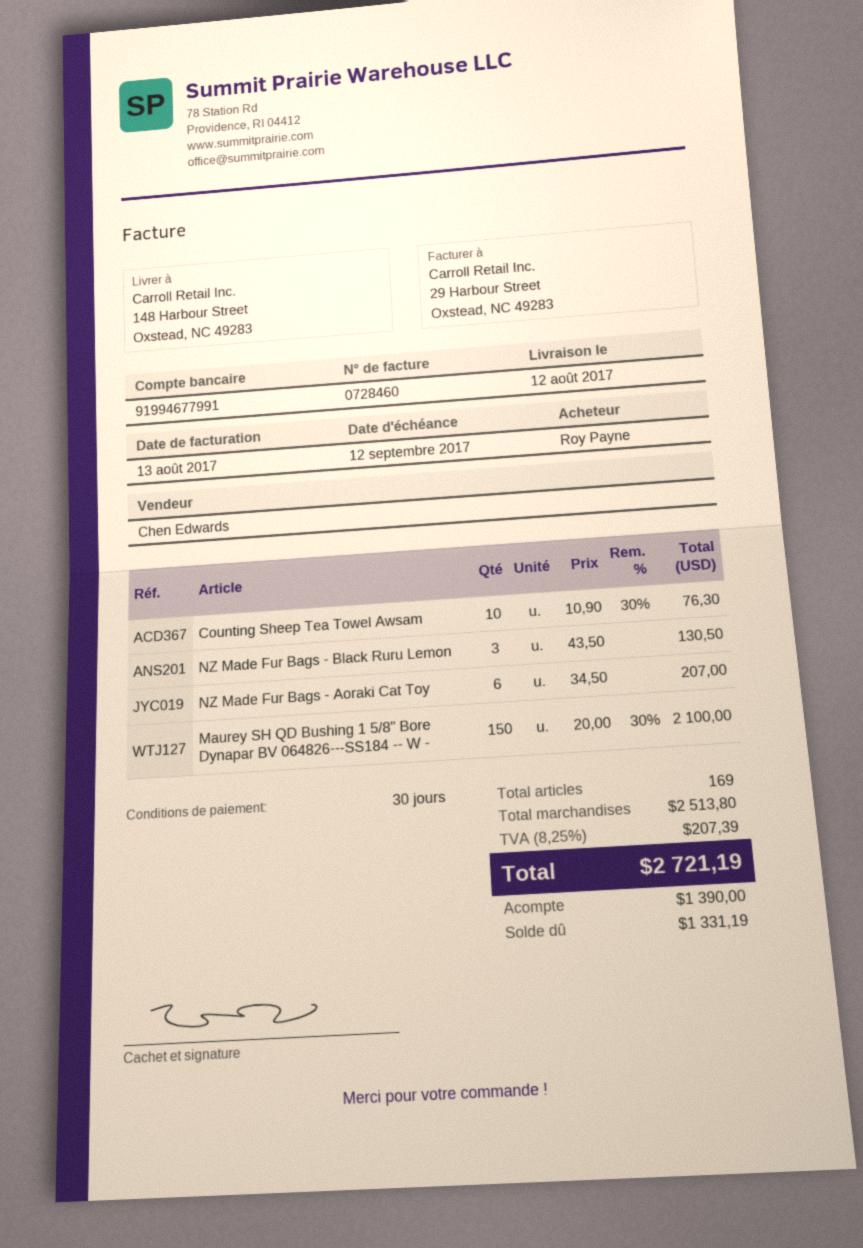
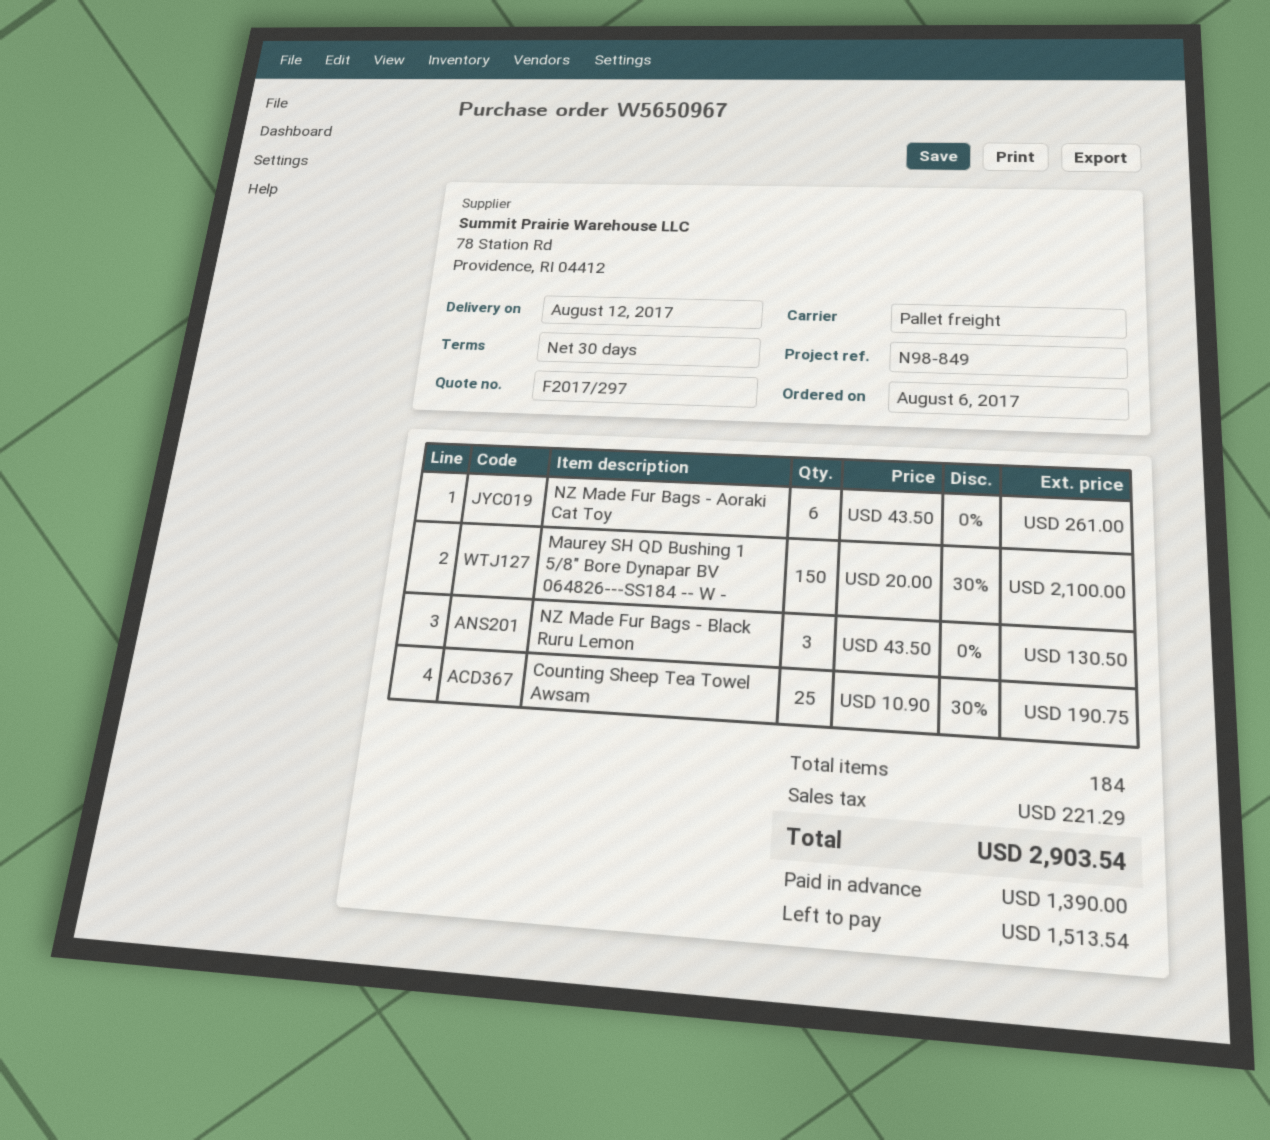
Counting Sheep Tea Towel Awsam: 10 x 10.90 - 30% = 76.30 -> 25 x 10.90 - 30% = 190.75
NZ Made Fur Bags - Aoraki Cat Toy: 6 x 34.50 = 207.00 -> 6 x 43.50 = 261.00
total quantity: 169 -> 184
tax: 207.39 -> 221.29
total: 2721.19 -> 2903.54
balance: 1331.19 -> 1513.54

